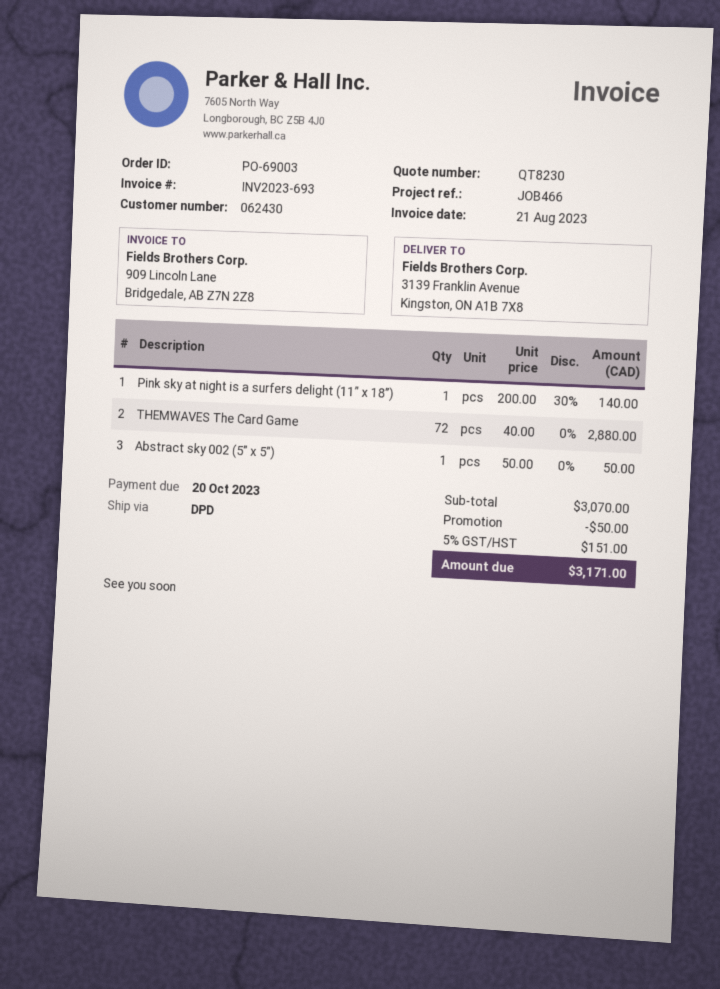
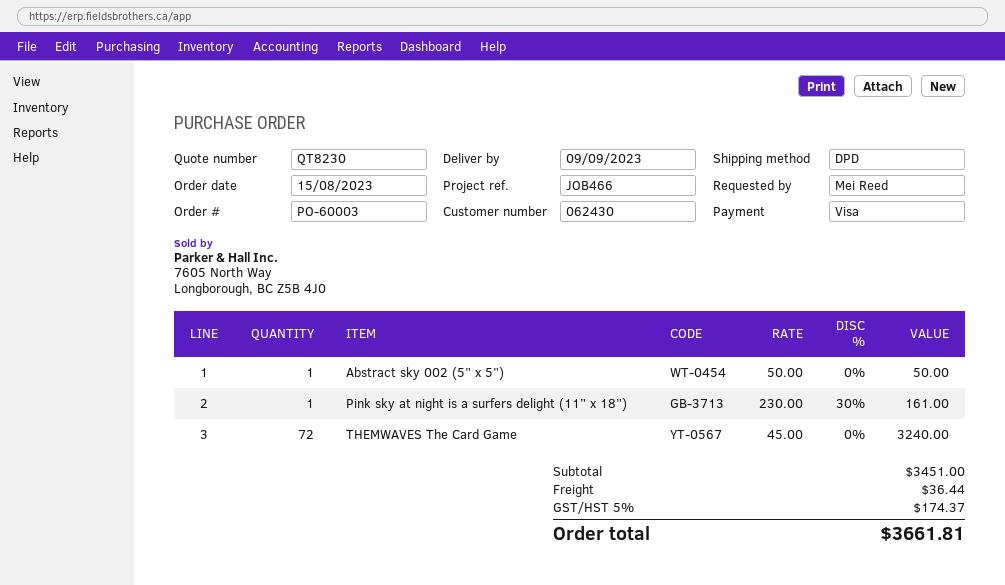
order number: PO-69003 -> PO-60003
Pink sky at night is a surfers delight (11” x 18”): 1 x 200.00 - 30% = 140.00 -> 1 x 230.00 - 30% = 161.00
THEMWAVES The Card Game: 72 x 40.00 = 2880.00 -> 72 x 45.00 = 3240.00
subtotal: 3070.00 -> 3451.00
discount: 50.00 -> none
shipping: none -> 36.44
tax: 5% = 151.00 -> 5% = 174.37
total: 3171.00 -> 3661.81

